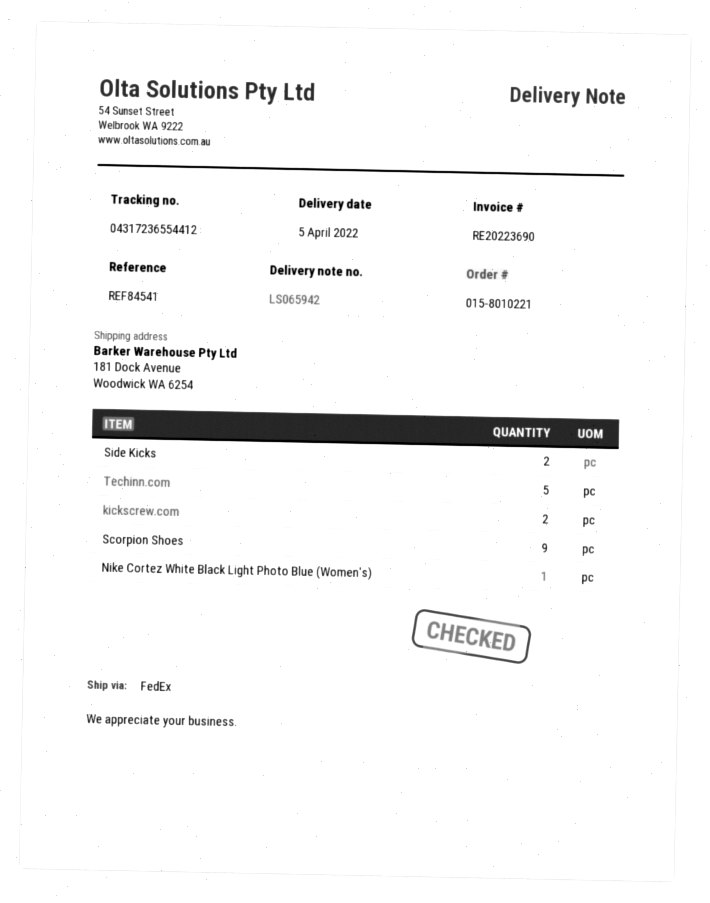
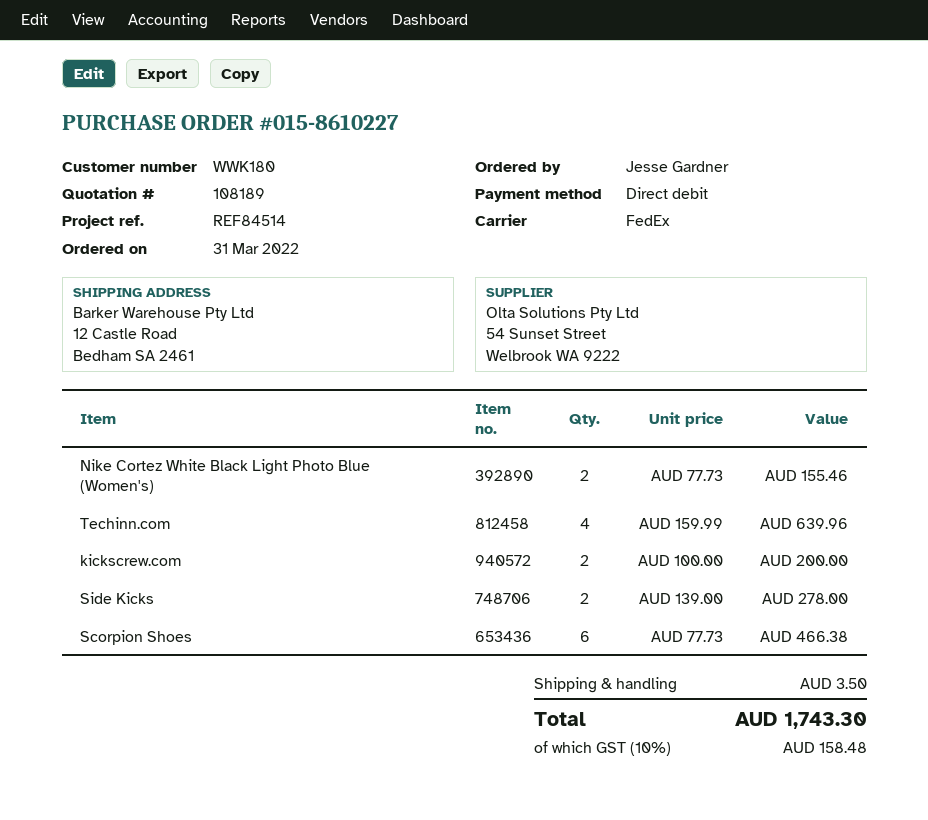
order number: 015-8010221 -> 015-8610227
reference: REF84541 -> REF84514
ship to: 181 Dock Avenue, Woodwick WA 6254 -> 12 Castle Road, Bedham SA 2461
Techinn.com: 5 -> 4
Scorpion Shoes: 9 -> 6
Nike Cortez White Black Light Photo Blue (Women's): 1 -> 2

